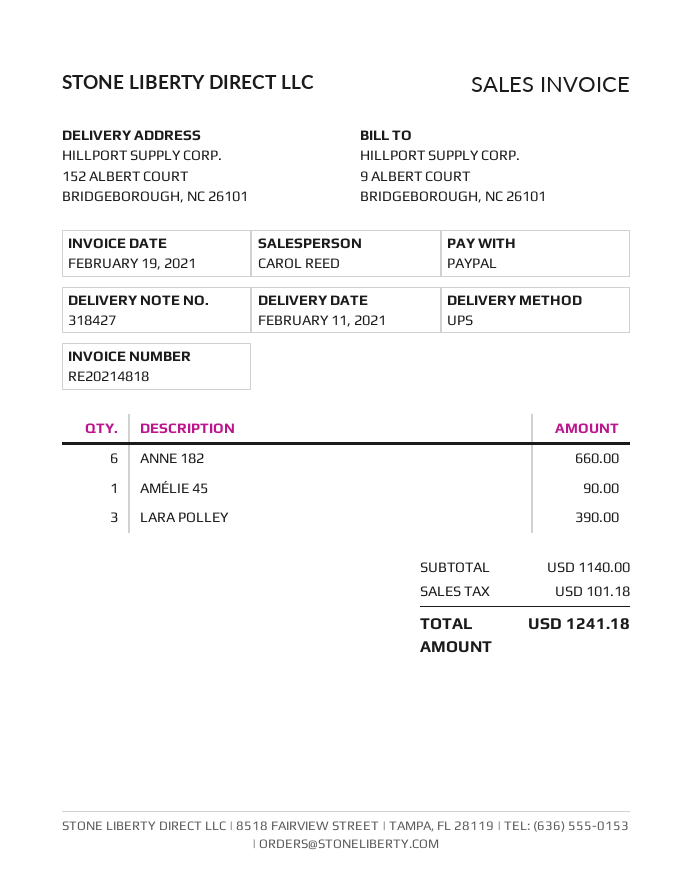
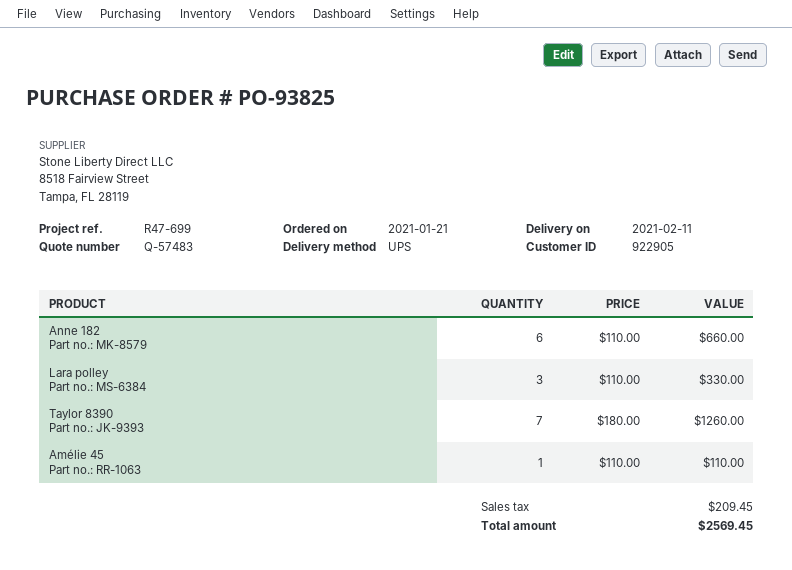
AMÉLIE 45: 1 for 90.00 -> 1 for 110.00
LARA POLLEY: 3 for 390.00 -> 3 for 330.00
Taylor 8390: none -> 7 for 1260.00
tax: 101.18 -> 209.45
total: 1241.18 -> 2569.45

